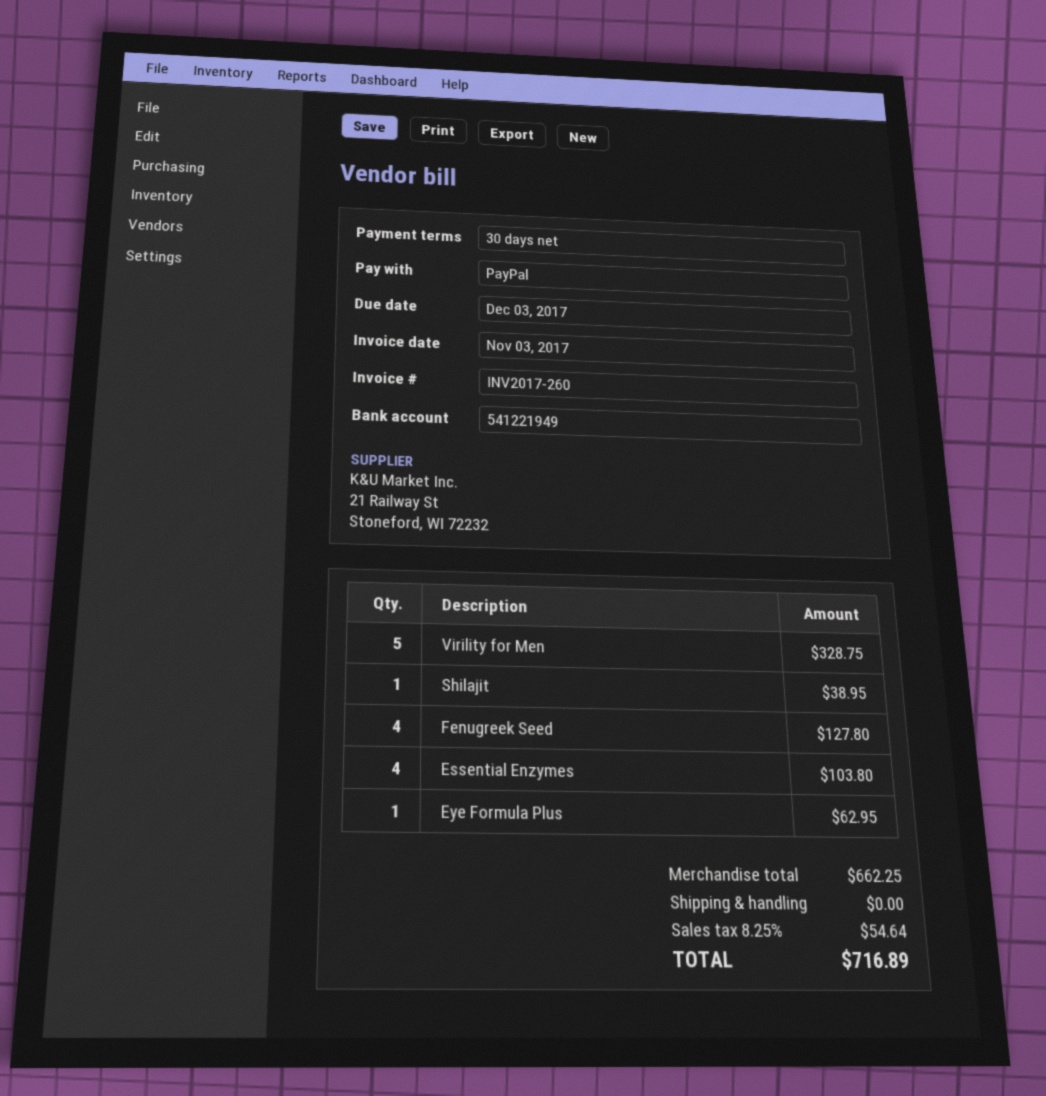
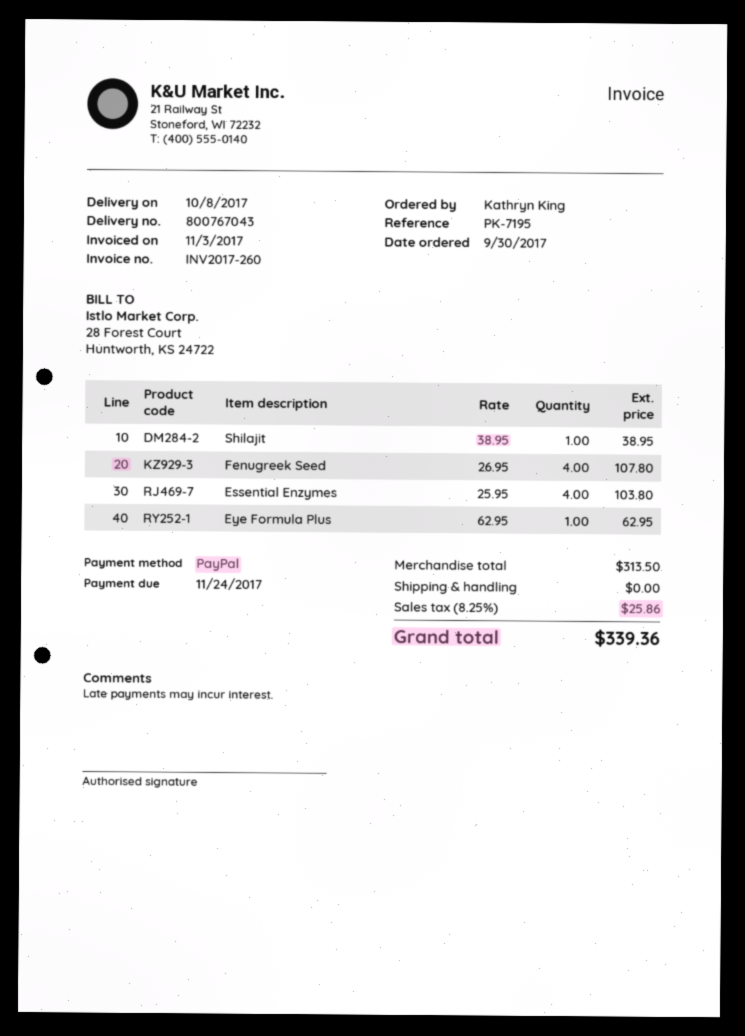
due date: 2017-12-03 -> 2017-11-24
Virility for Men: 5 for 328.75 -> none
Fenugreek Seed: 4 for 127.80 -> 4 for 107.80
subtotal: 662.25 -> 313.50
tax: 8.25% = 54.64 -> 8.25% = 25.86
total: 716.89 -> 339.36

